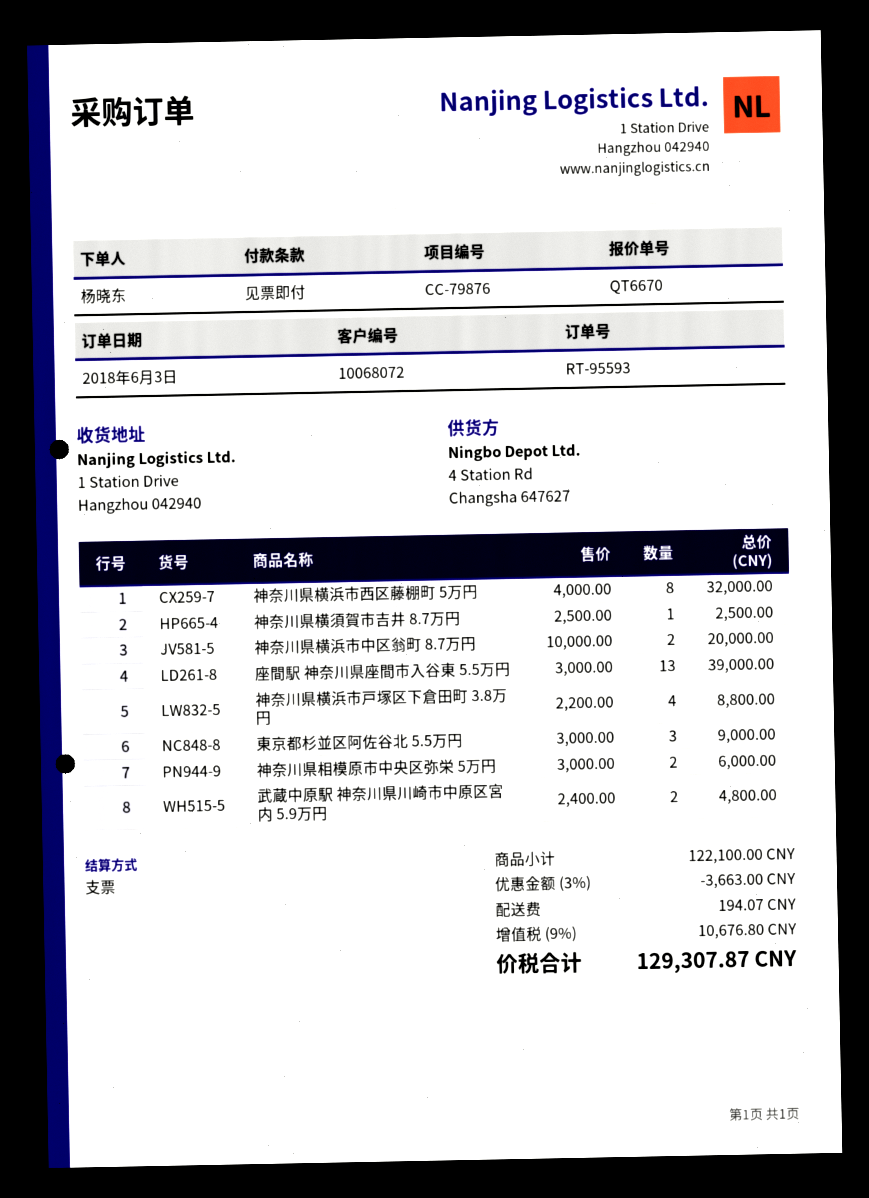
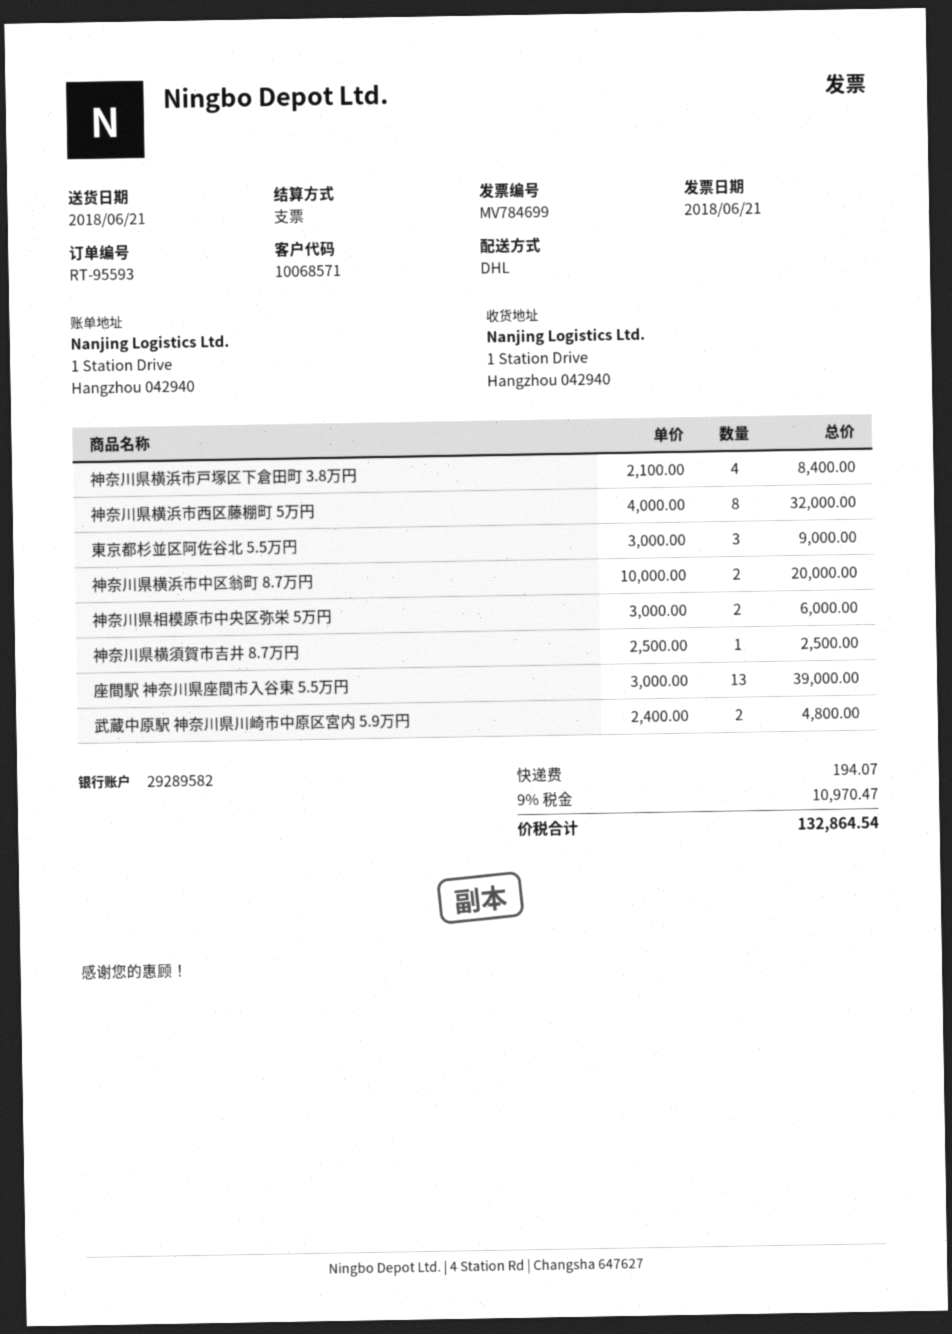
customer number: 10068072 -> 10068571
神奈川県横浜市戸塚区下倉田町 3.8万円: 4 x 2200.00 = 8800.00 -> 4 x 2100.00 = 8400.00
discount: 3% = 3663.00 -> none
tax: 9% = 10676.80 -> 9% = 10970.47
total: 129307.87 -> 132864.54

